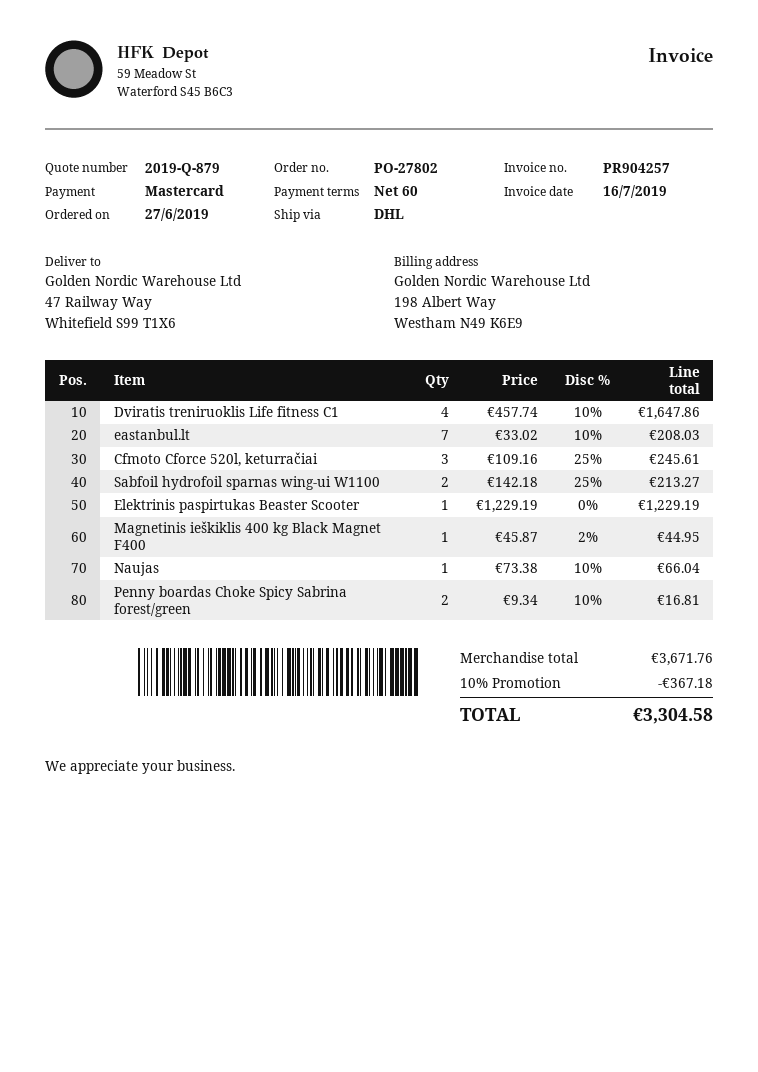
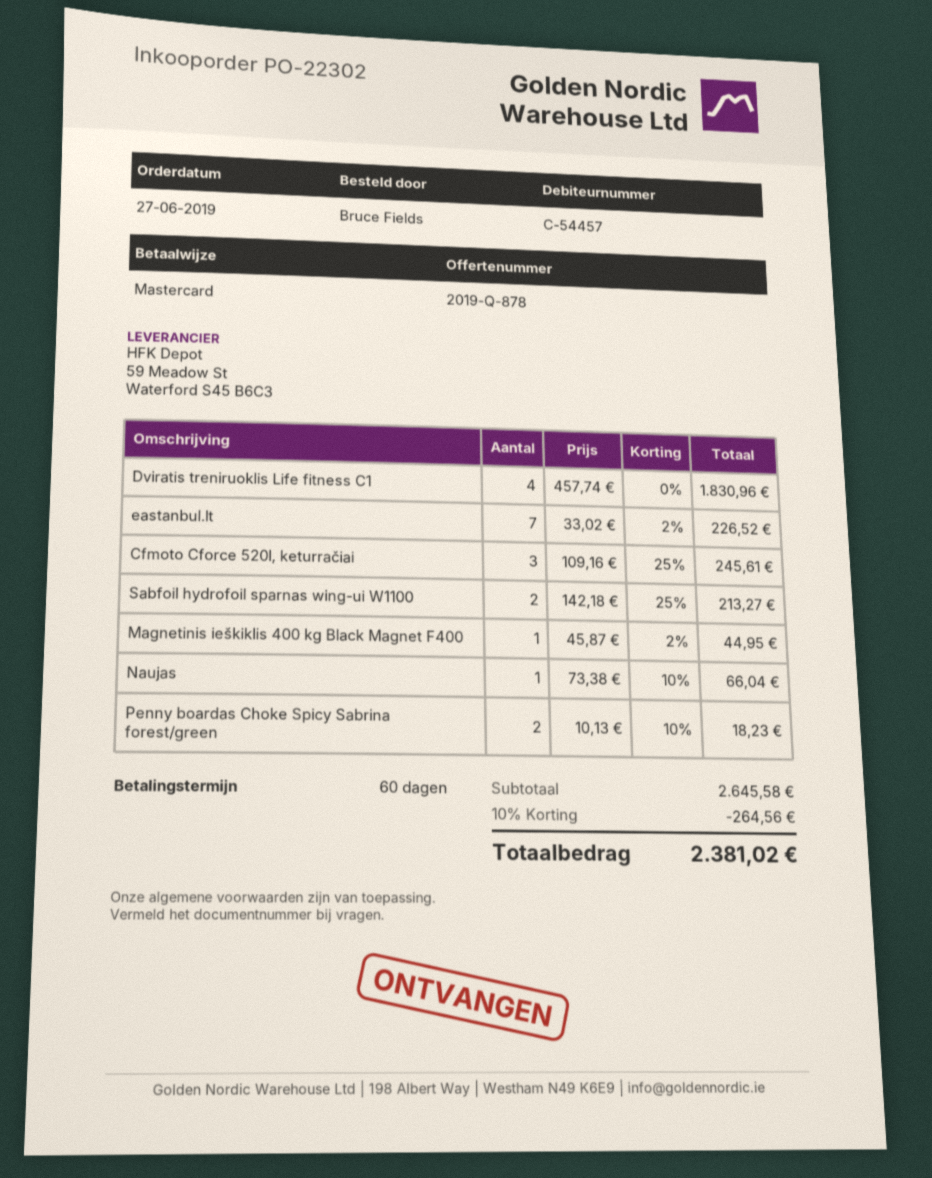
quote number: 2019-Q-879 -> 2019-Q-878
order number: PO-27802 -> PO-22302
Dviratis treniruoklis Life fitness C1: 4 x 457.74 - 10% = 1647.86 -> 4 x 457.74 = 1830.96
eastanbul.lt: 7 x 33.02 - 10% = 208.03 -> 7 x 33.02 - 2% = 226.52
Elektrinis paspirtukas Beaster Scooter: 1 x 1229.19 = 1229.19 -> none
Penny boardas Choke Spicy Sabrina forest/green: 2 x 9.34 - 10% = 16.81 -> 2 x 10.13 - 10% = 18.23
subtotal: 3671.76 -> 2645.58
discount: 10% = 367.18 -> 10% = 264.56
total: 3304.58 -> 2381.02

